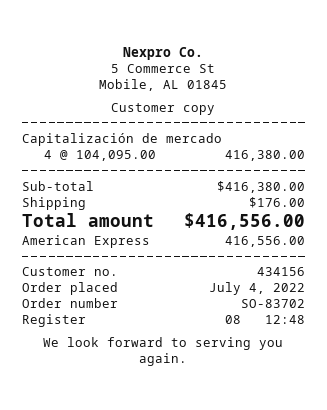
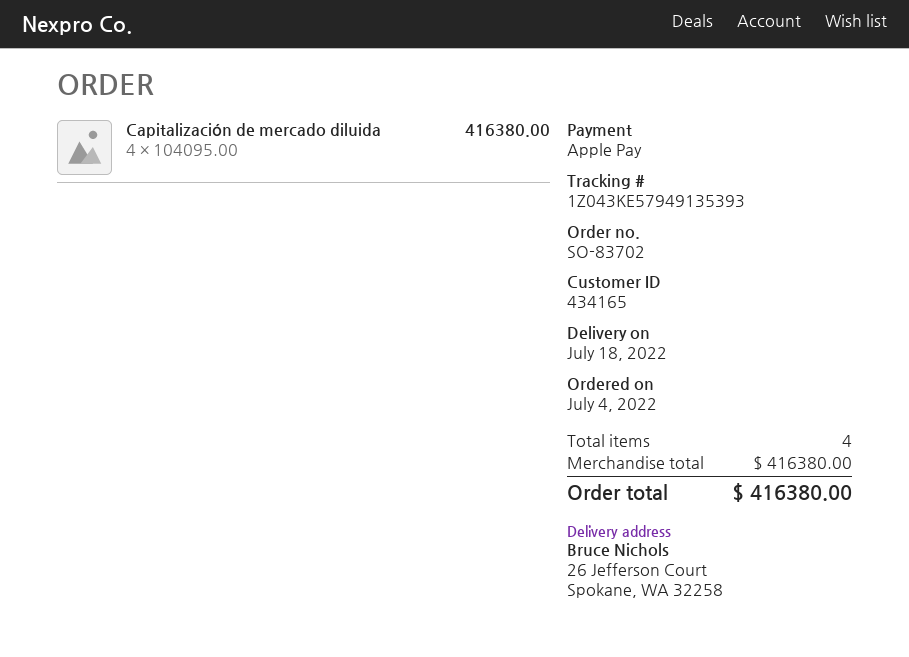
customer number: 434156 -> 434165
payment method: American Express -> Apple Pay
shipping: 176.00 -> none
total: 416556.00 -> 416380.00

